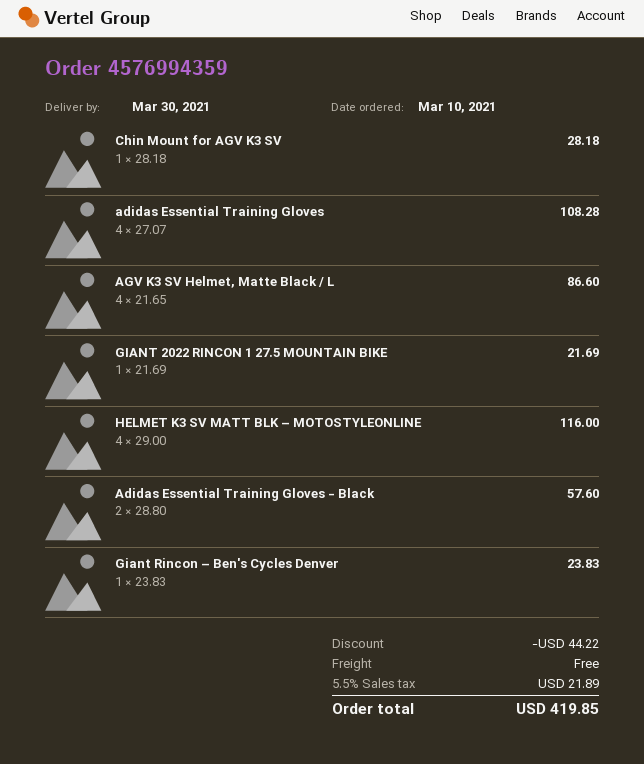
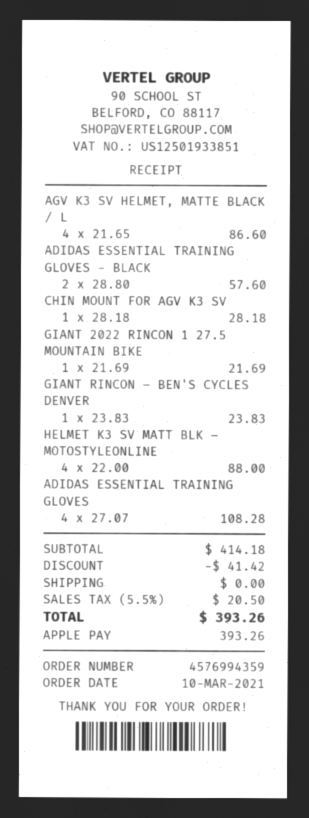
HELMET K3 SV MATT BLK – MOTOSTYLEONLINE: 4 x 29.00 = 116.00 -> 4 x 22.00 = 88.00
discount: 44.22 -> 41.42
tax: 5.5% = 21.89 -> 5.5% = 20.50
total: 419.85 -> 393.26

